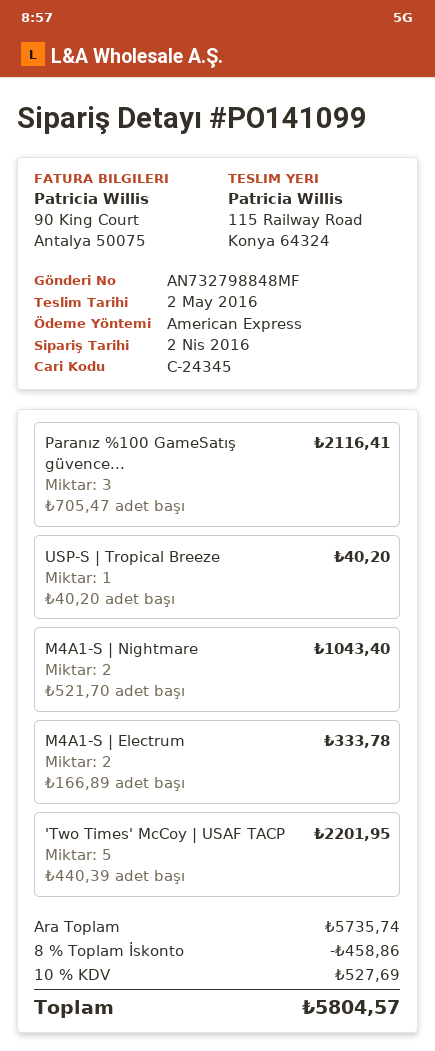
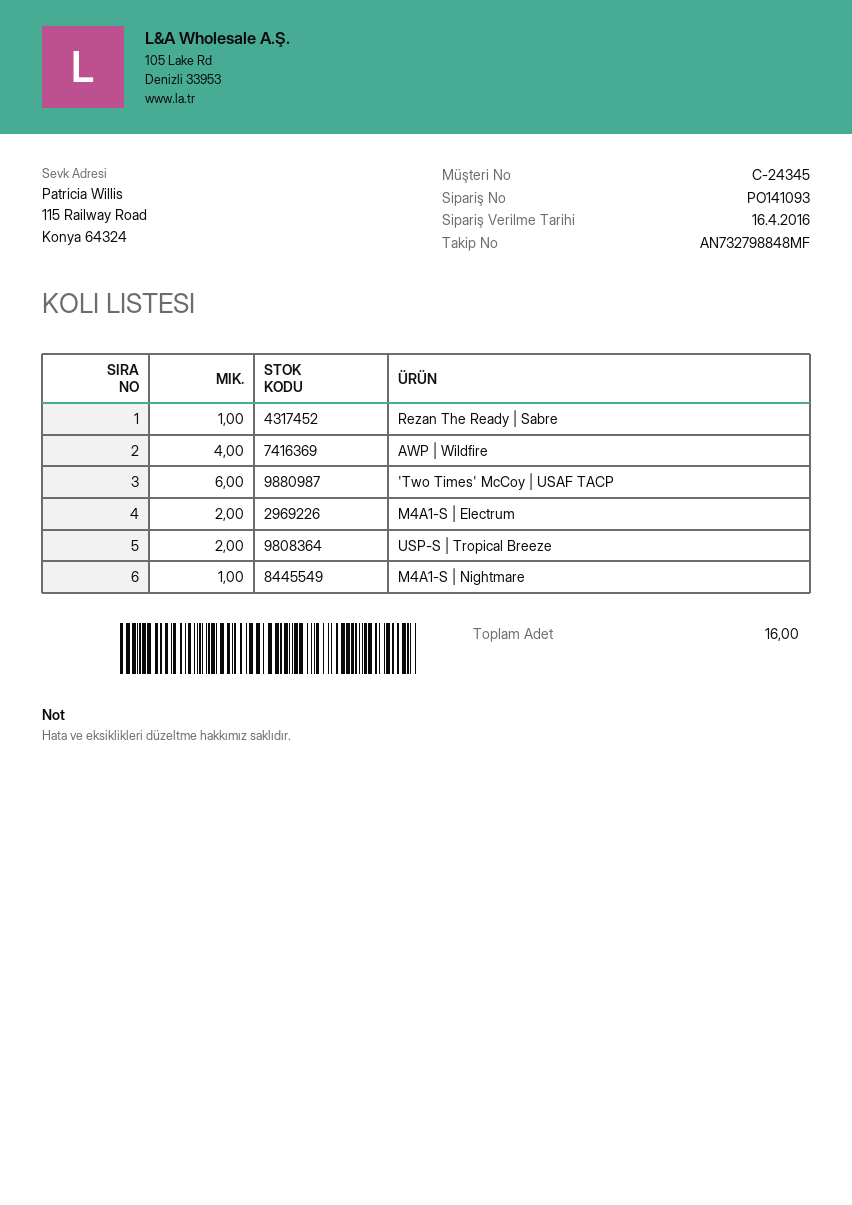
order number: PO141099 -> PO141093
order date: 2016-04-02 -> 2016-04-16
Paranız %100 GameSatış güvence...: 3 -> none
USP-S | Tropical Breeze: 1 -> 2
M4A1-S | Nightmare: 2 -> 1
'Two Times' McCoy | USAF TACP: 5 -> 6
Rezan The Ready | Sabre: none -> 1
AWP | Wildfire: none -> 4

